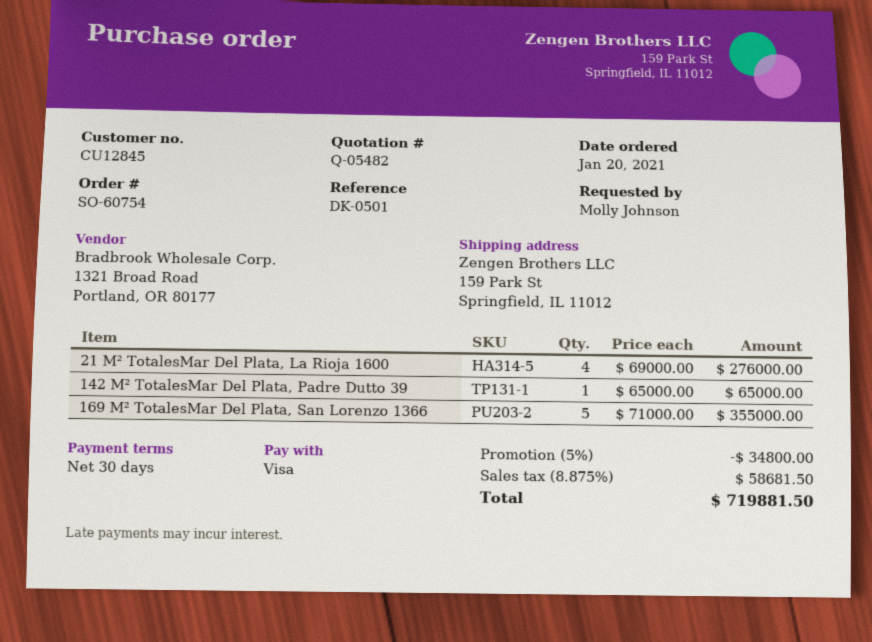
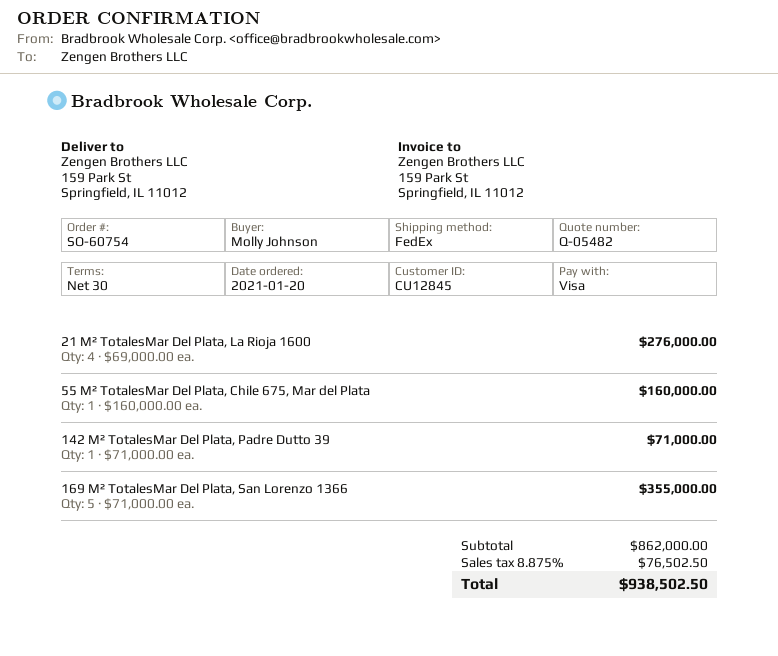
142 M² TotalesMar Del Plata, Padre Dutto 39: 1 x 65000.00 = 65000.00 -> 1 x 71000.00 = 71000.00
55 M² TotalesMar Del Plata, Chile 675, Mar del Plata: none -> 1 x 160000.00 = 160000.00
discount: 5% = 34800.00 -> none
tax: 8.875% = 58681.50 -> 8.875% = 76502.50
total: 719881.50 -> 938502.50

